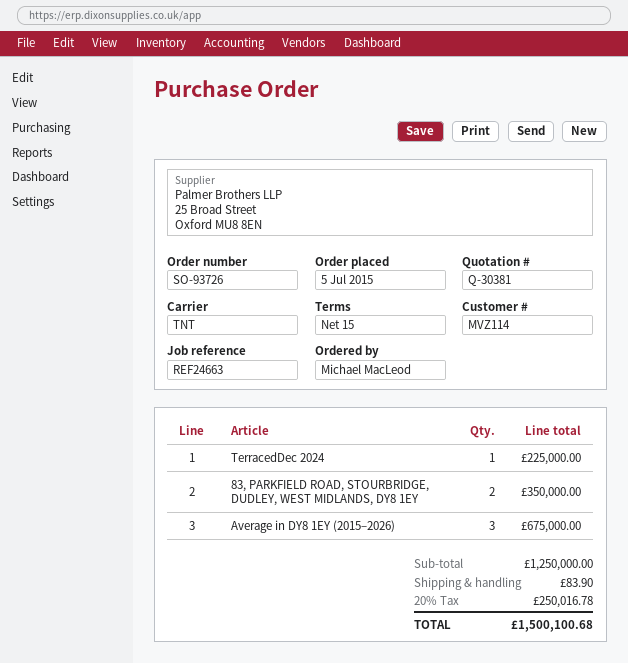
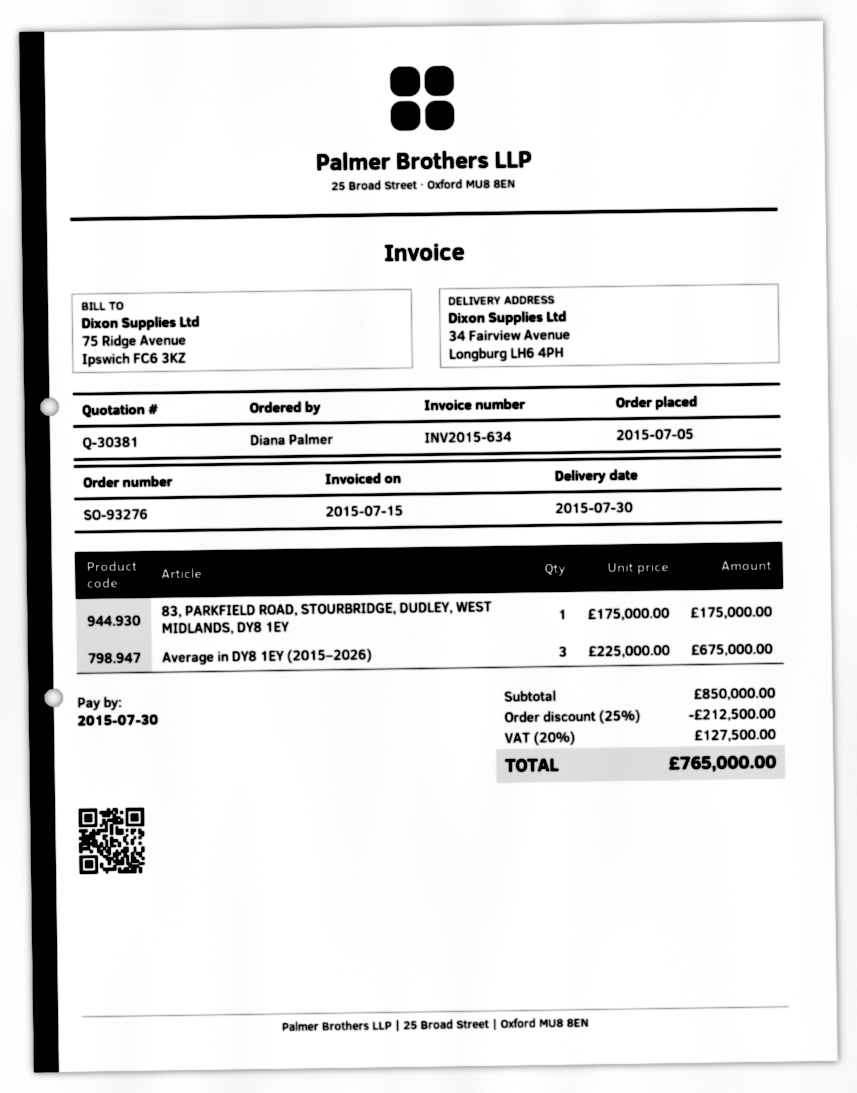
order number: SO-93726 -> SO-93276
ordered by: Michael MacLeod -> Diana Palmer
TerracedDec 2024: 1 for 225000.00 -> none
83, PARKFIELD ROAD, STOURBRIDGE, DUDLEY, WEST MIDLANDS, DY8 1EY: 2 for 350000.00 -> 1 for 175000.00
subtotal: 1250000.00 -> 850000.00
discount: none -> 25% = 212500.00
shipping: 83.90 -> none
tax: 20% = 250016.78 -> 20% = 127500.00
total: 1500100.68 -> 765000.00

